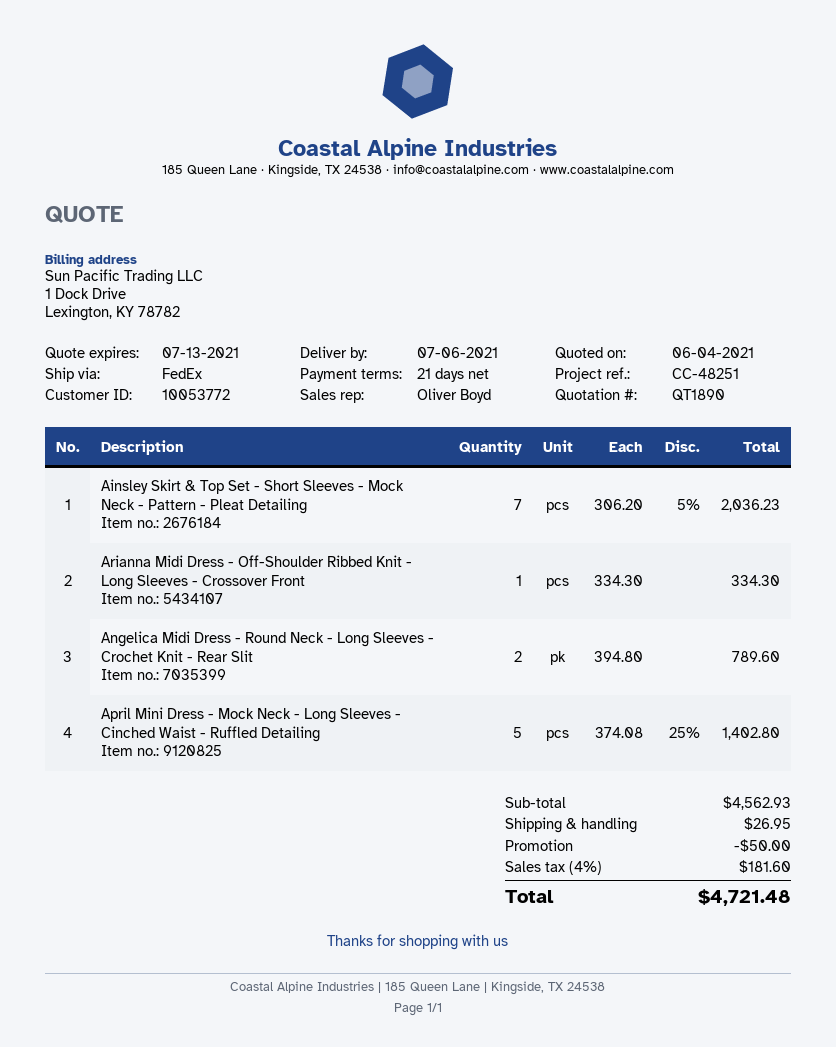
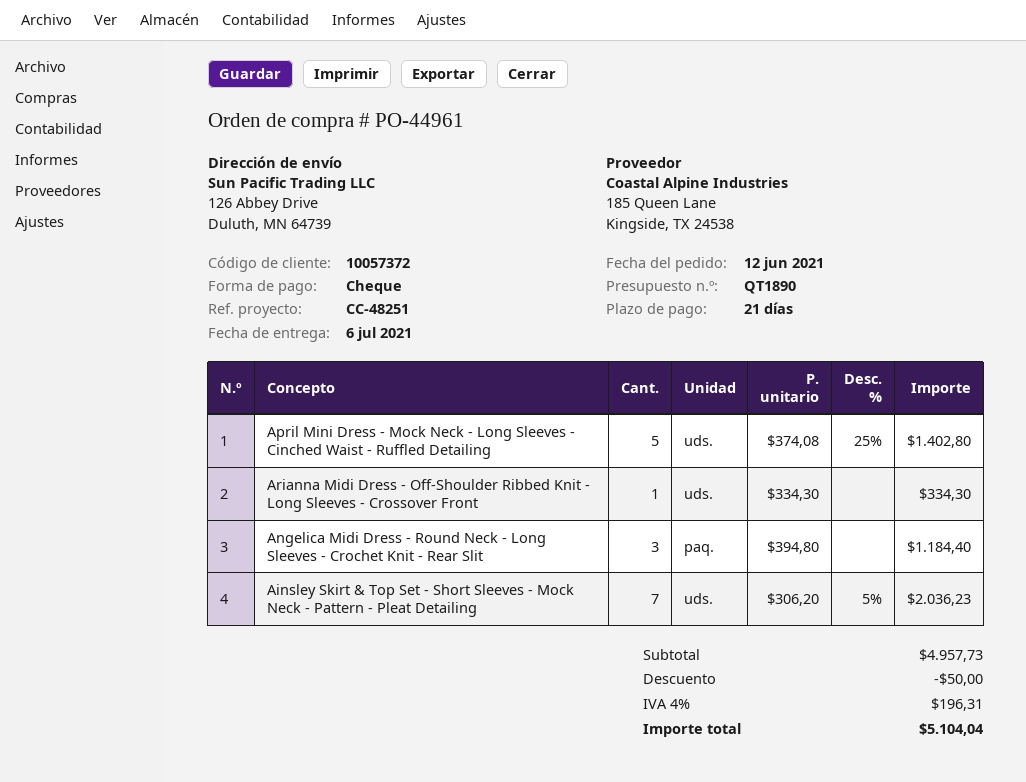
customer number: 10053772 -> 10057372
Angelica Midi Dress - Round Neck - Long Sleeves - Crochet Knit - Rear Slit: 2 x 394.80 = 789.60 -> 3 x 394.80 = 1184.40
subtotal: 4562.93 -> 4957.73
shipping: 26.95 -> none
tax: 4% = 181.60 -> 4% = 196.31
total: 4721.48 -> 5104.04

